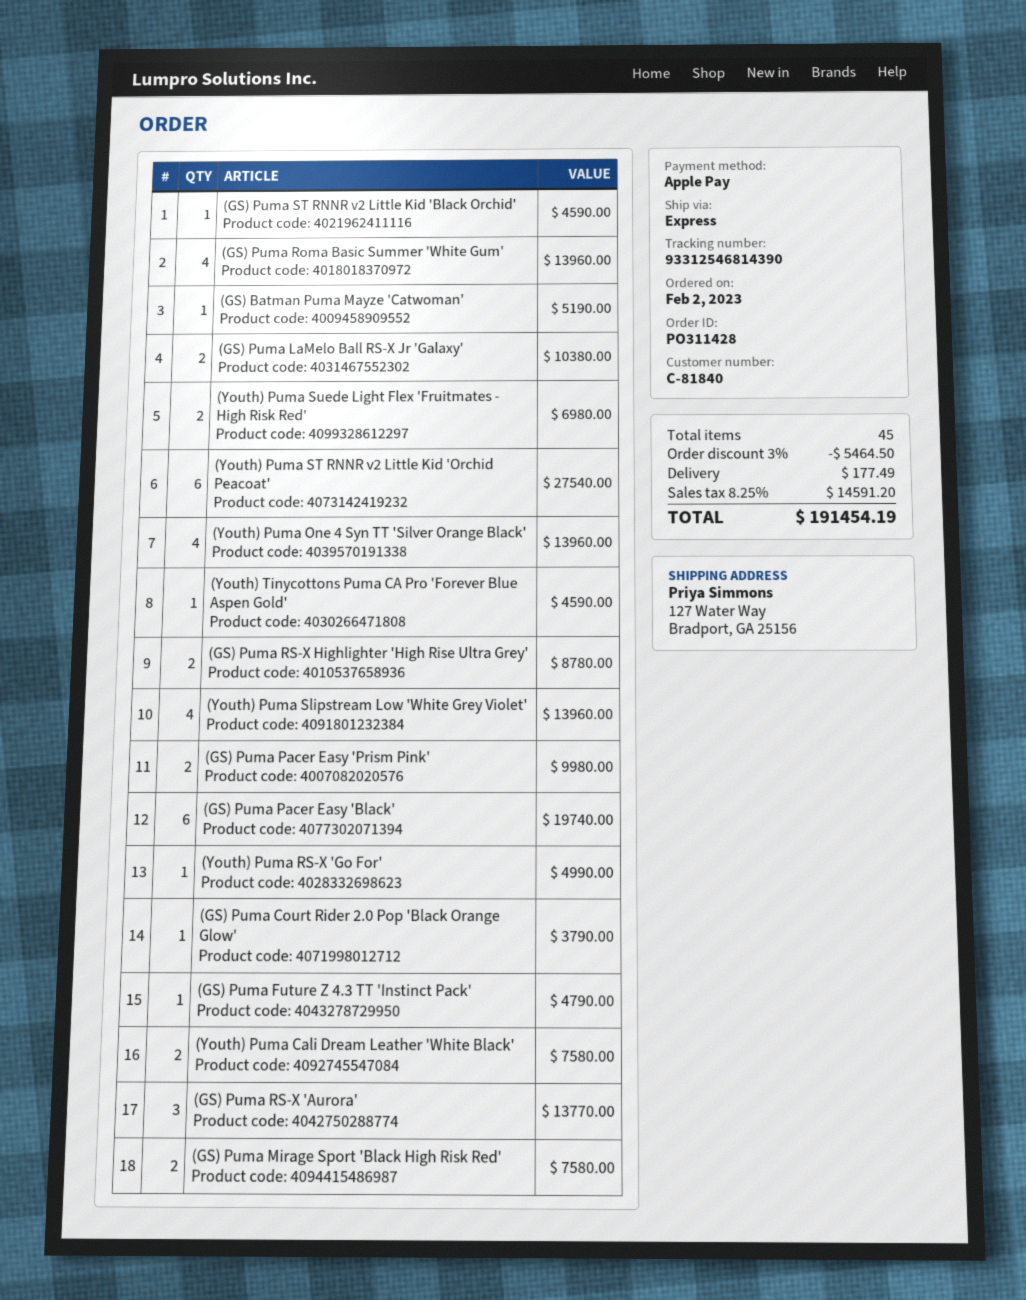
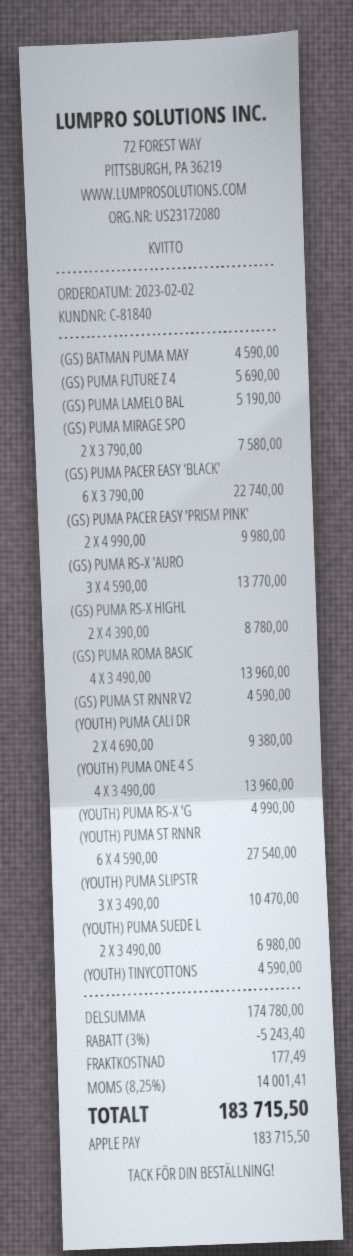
(GS) Batman Puma Mayze 'Catwoman': 1 for 5190.00 -> 1 for 4590.00
(GS) Puma LaMelo Ball RS-X Jr 'Galaxy': 2 for 10380.00 -> 1 for 5190.00
(Youth) Puma Slipstream Low 'White Grey Violet': 4 for 13960.00 -> 3 for 10470.00
(GS) Puma Pacer Easy 'Black': 6 for 19740.00 -> 6 for 22740.00
(GS) Puma Court Rider 2.0 Pop 'Black Orange Glow': 1 for 3790.00 -> none
(GS) Puma Future Z 4.3 TT 'Instinct Pack': 1 for 4790.00 -> 1 for 5690.00
(Youth) Puma Cali Dream Leather 'White Black': 2 for 7580.00 -> 2 for 9380.00
discount: 3% = 5464.50 -> 3% = 5243.40
tax: 8.25% = 14591.20 -> 8.25% = 14001.41
total: 191454.19 -> 183715.50

